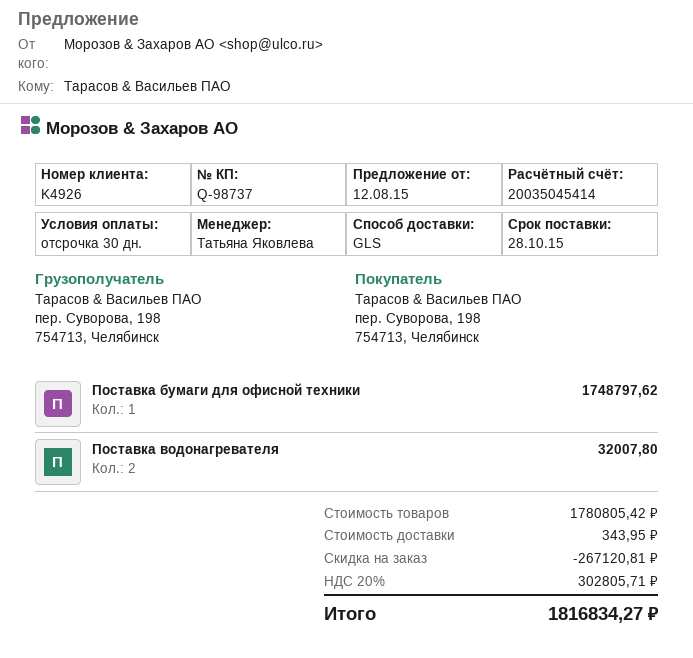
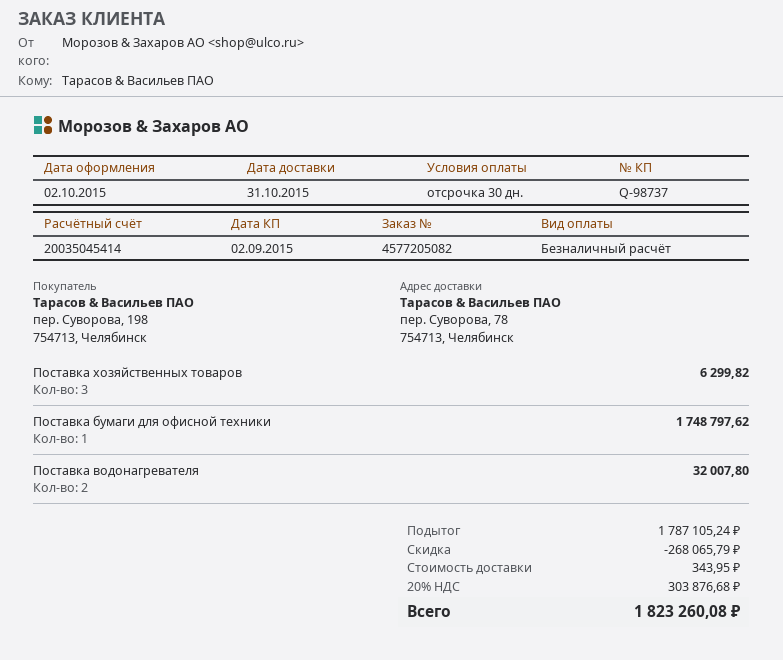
quote date: 2015-08-12 -> 2015-09-02
delivery date: 2015-10-28 -> 2015-10-31
ship to: пер. Суворова, 198, 754713, Челябинск -> пер. Суворова, 78, 754713, Челябинск
Поставка хозяйственных товаров: none -> 3 for 6299.82
subtotal: 1780805.42 -> 1787105.24
discount: 267120.81 -> 268065.79
tax: 20% = 302805.71 -> 20% = 303876.68
total: 1816834.27 -> 1823260.08

